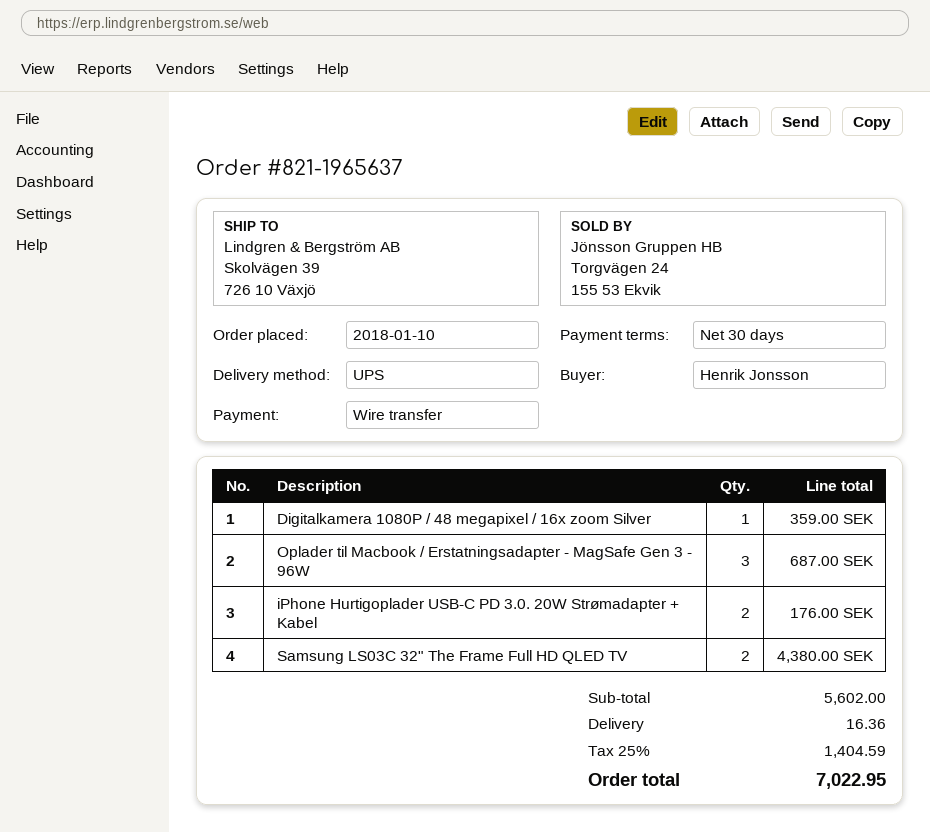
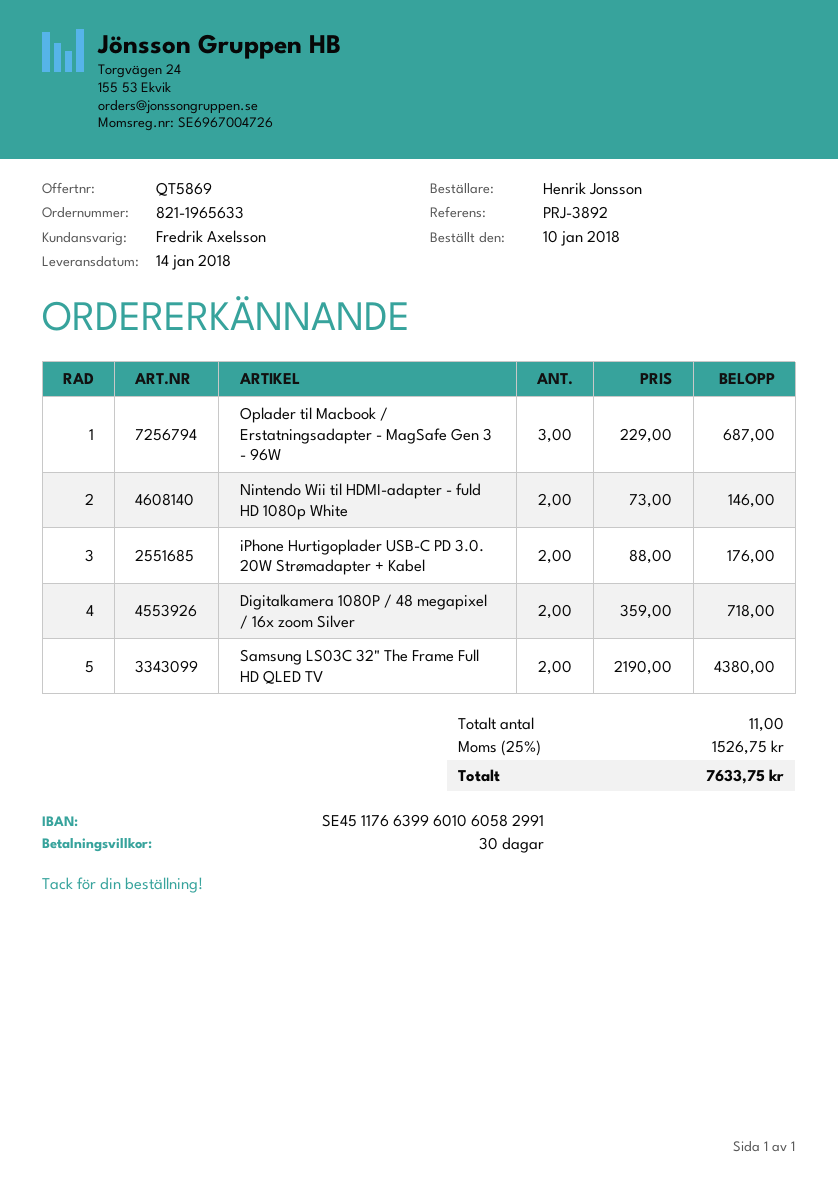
order number: 821-1965637 -> 821-1965633
Digitalkamera 1080P / 48 megapixel / 16x zoom Silver: 1 for 359.00 -> 2 for 718.00
Nintendo Wii til HDMI-adapter - fuld HD 1080p White: none -> 2 for 146.00
shipping: 16.36 -> none
tax: 25% = 1404.59 -> 25% = 1526.75
total: 7022.95 -> 7633.75

